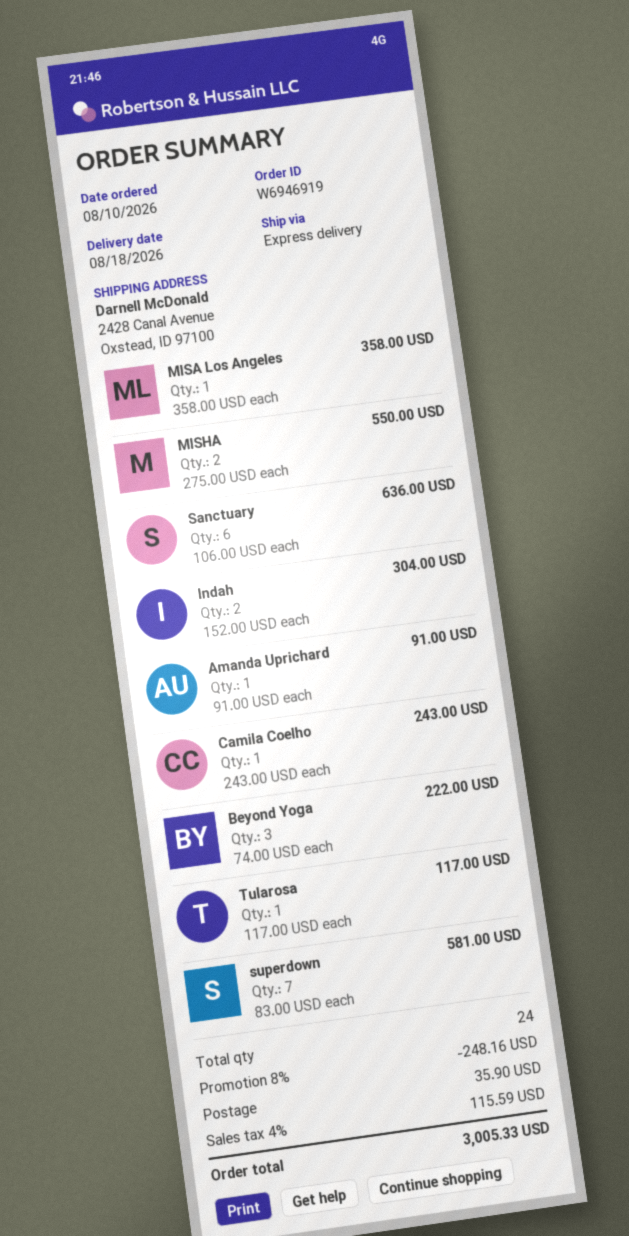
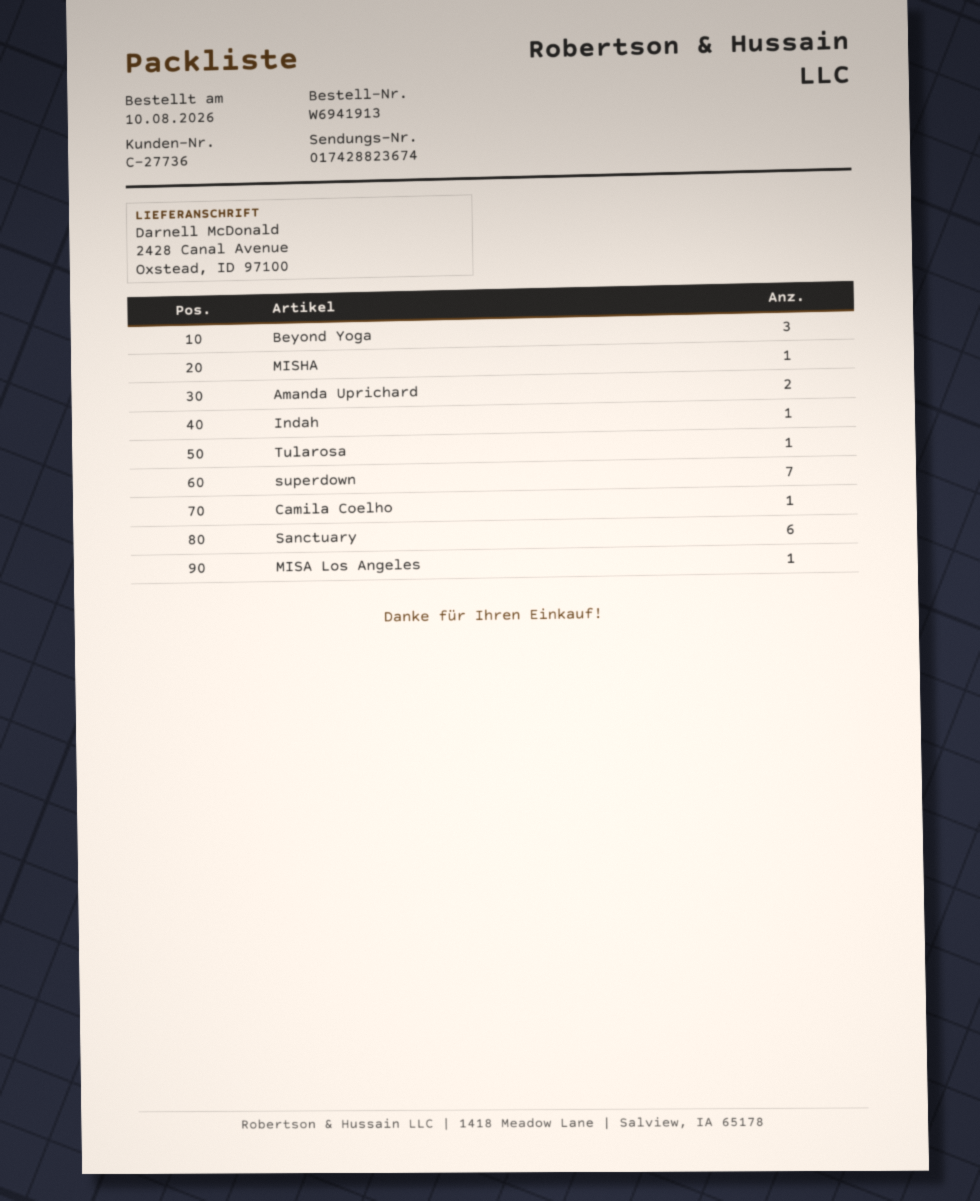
order number: W6946919 -> W6941913
MISHA: 2 -> 1
Indah: 2 -> 1
Amanda Uprichard: 1 -> 2

